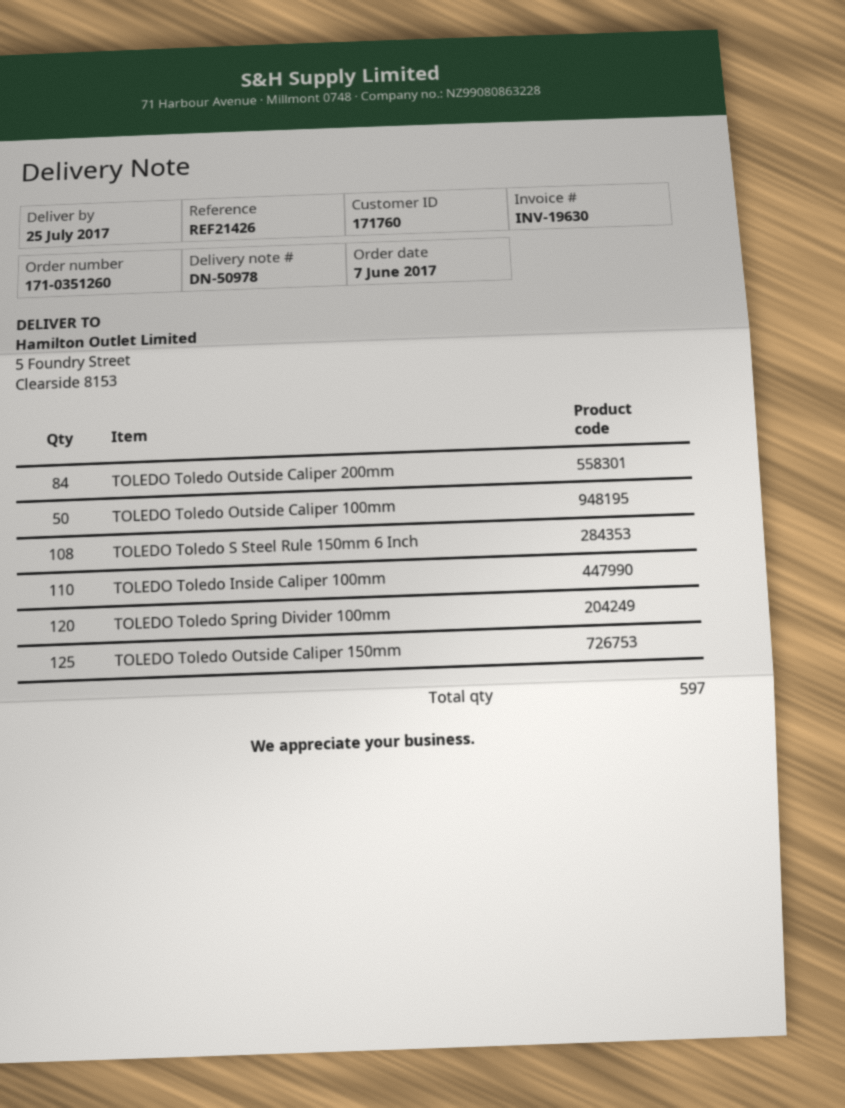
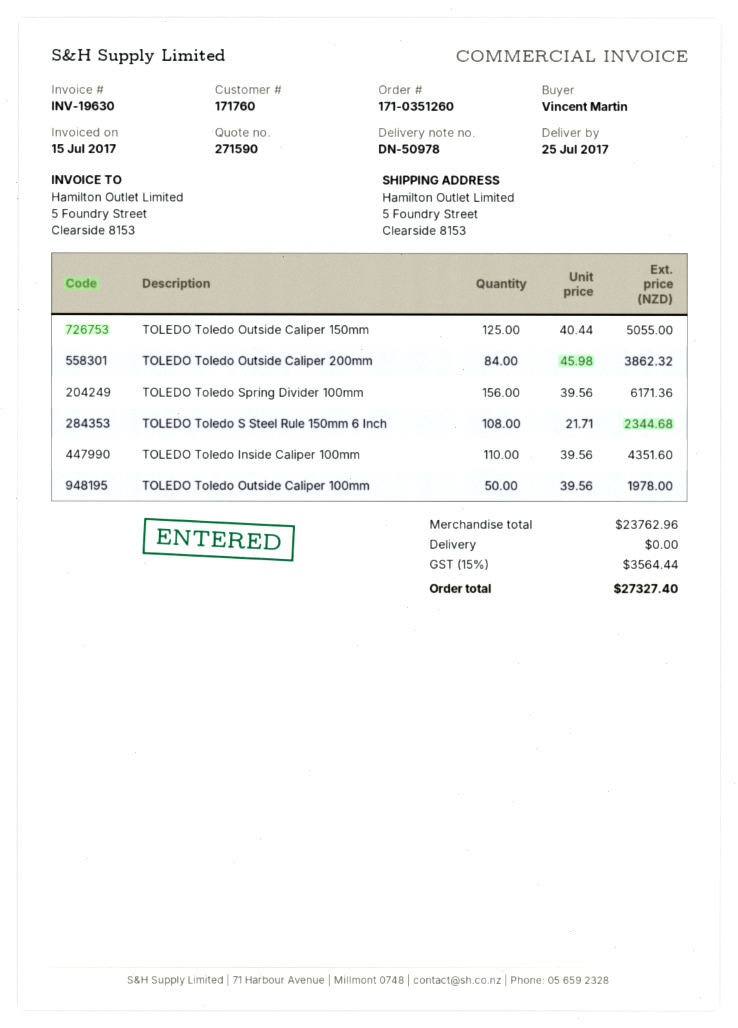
TOLEDO Toledo Spring Divider 100mm: 120 -> 156

